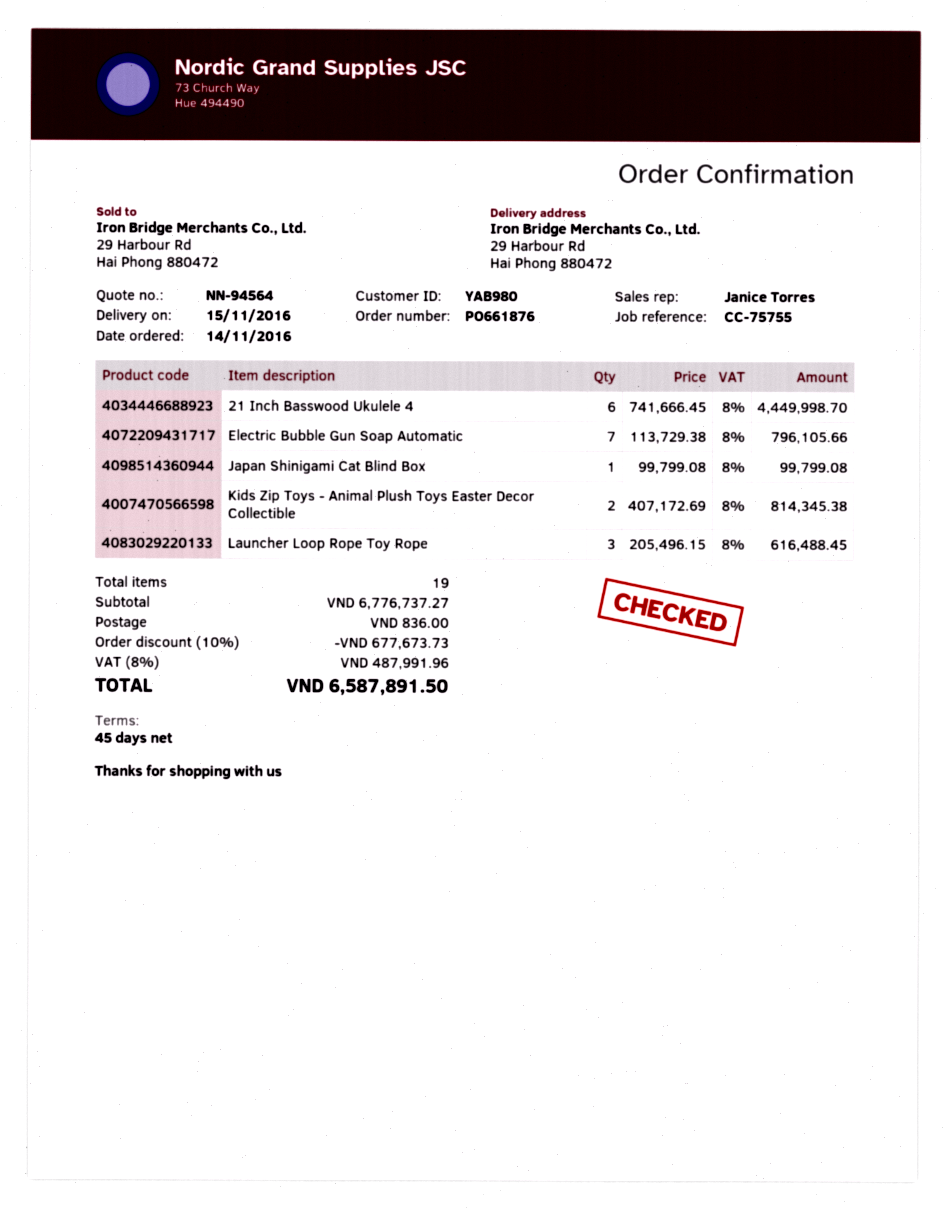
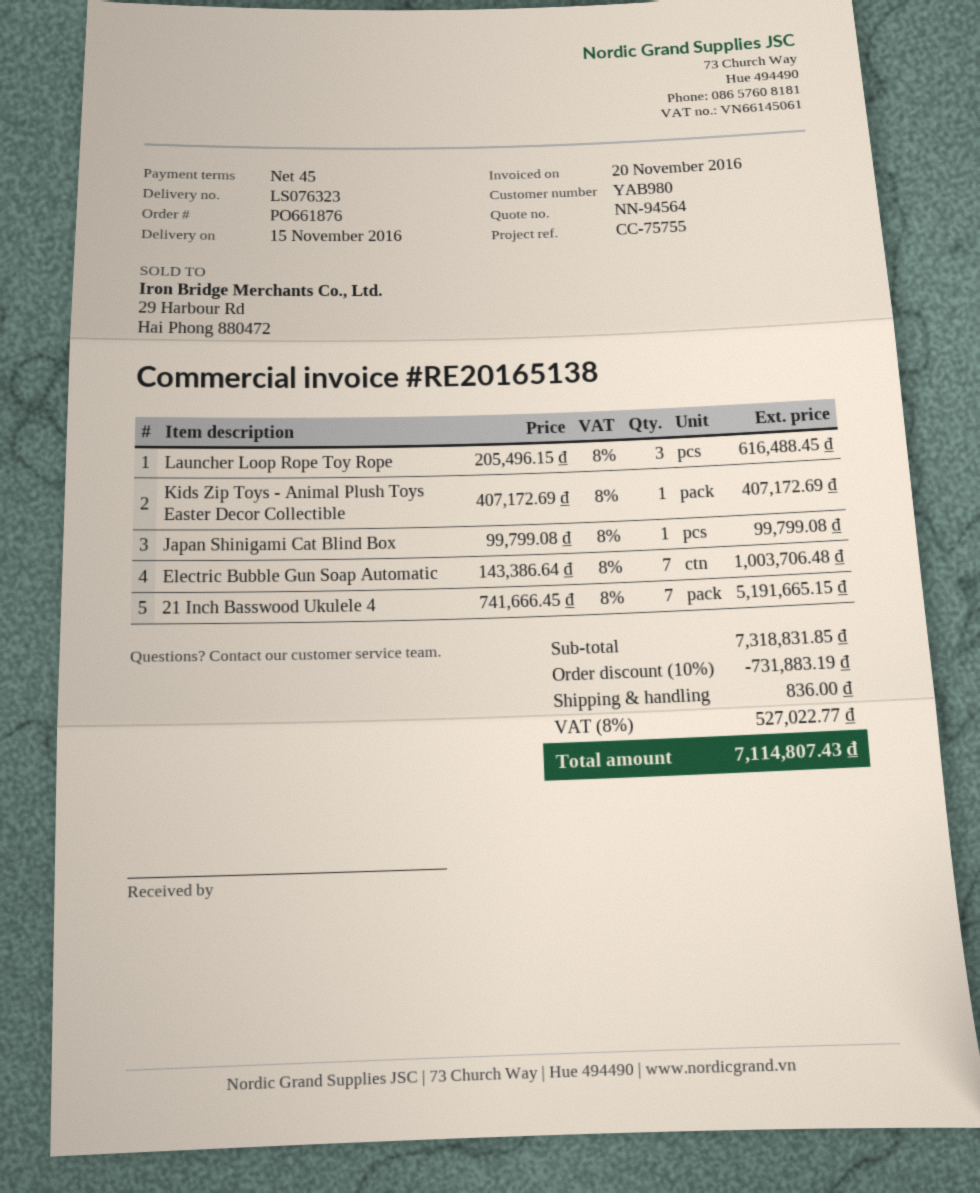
21 Inch Basswood Ukulele 4: 6 x 741666.45 = 4449998.70 -> 7 x 741666.45 = 5191665.15
Electric Bubble Gun Soap Automatic: 7 x 113729.38 = 796105.66 -> 7 x 143386.64 = 1003706.48
Kids Zip Toys - Animal Plush Toys Easter Decor Collectible: 2 x 407172.69 = 814345.38 -> 1 x 407172.69 = 407172.69
subtotal: 6776737.27 -> 7318831.85
discount: 10% = 677673.73 -> 10% = 731883.19
tax: 8% = 487991.96 -> 8% = 527022.77
total: 6587891.50 -> 7114807.43

